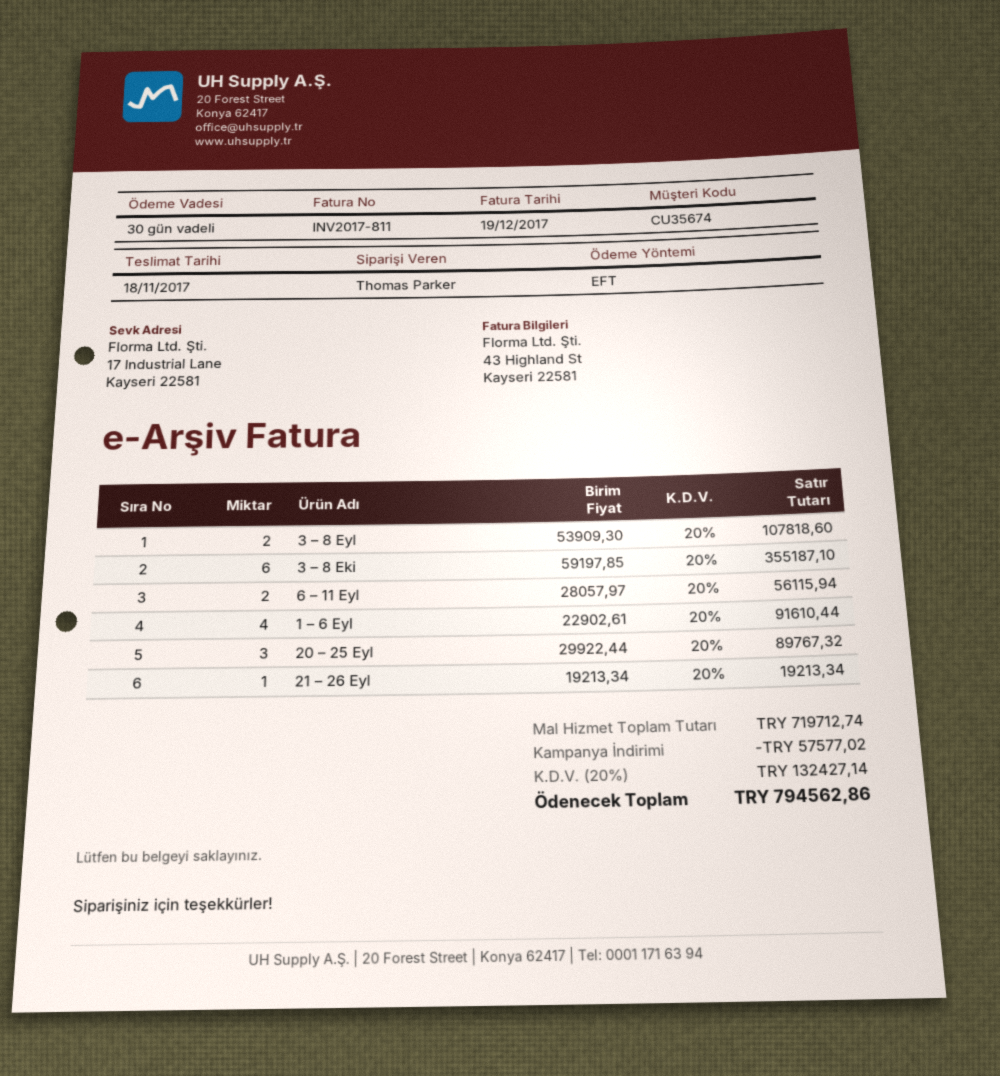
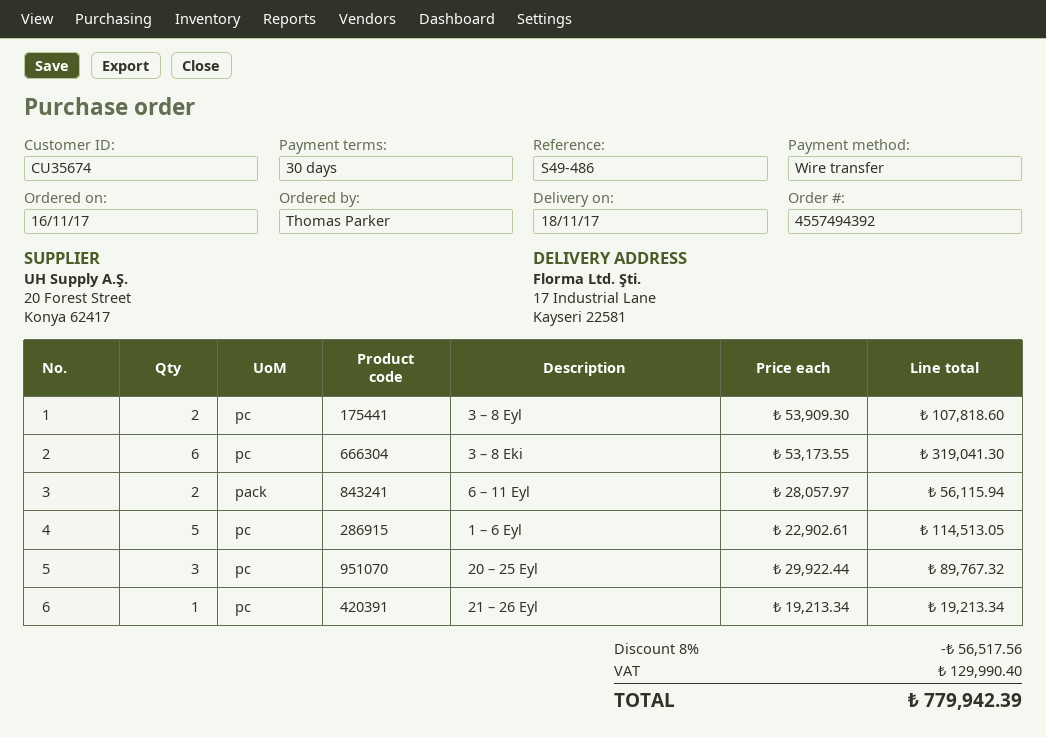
3 – 8 Eki: 6 x 59197.85 = 355187.10 -> 6 x 53173.55 = 319041.30
1 – 6 Eyl: 4 x 22902.61 = 91610.44 -> 5 x 22902.61 = 114513.05
discount: 57577.02 -> 56517.56
tax: 132427.14 -> 129990.40
total: 794562.86 -> 779942.39

